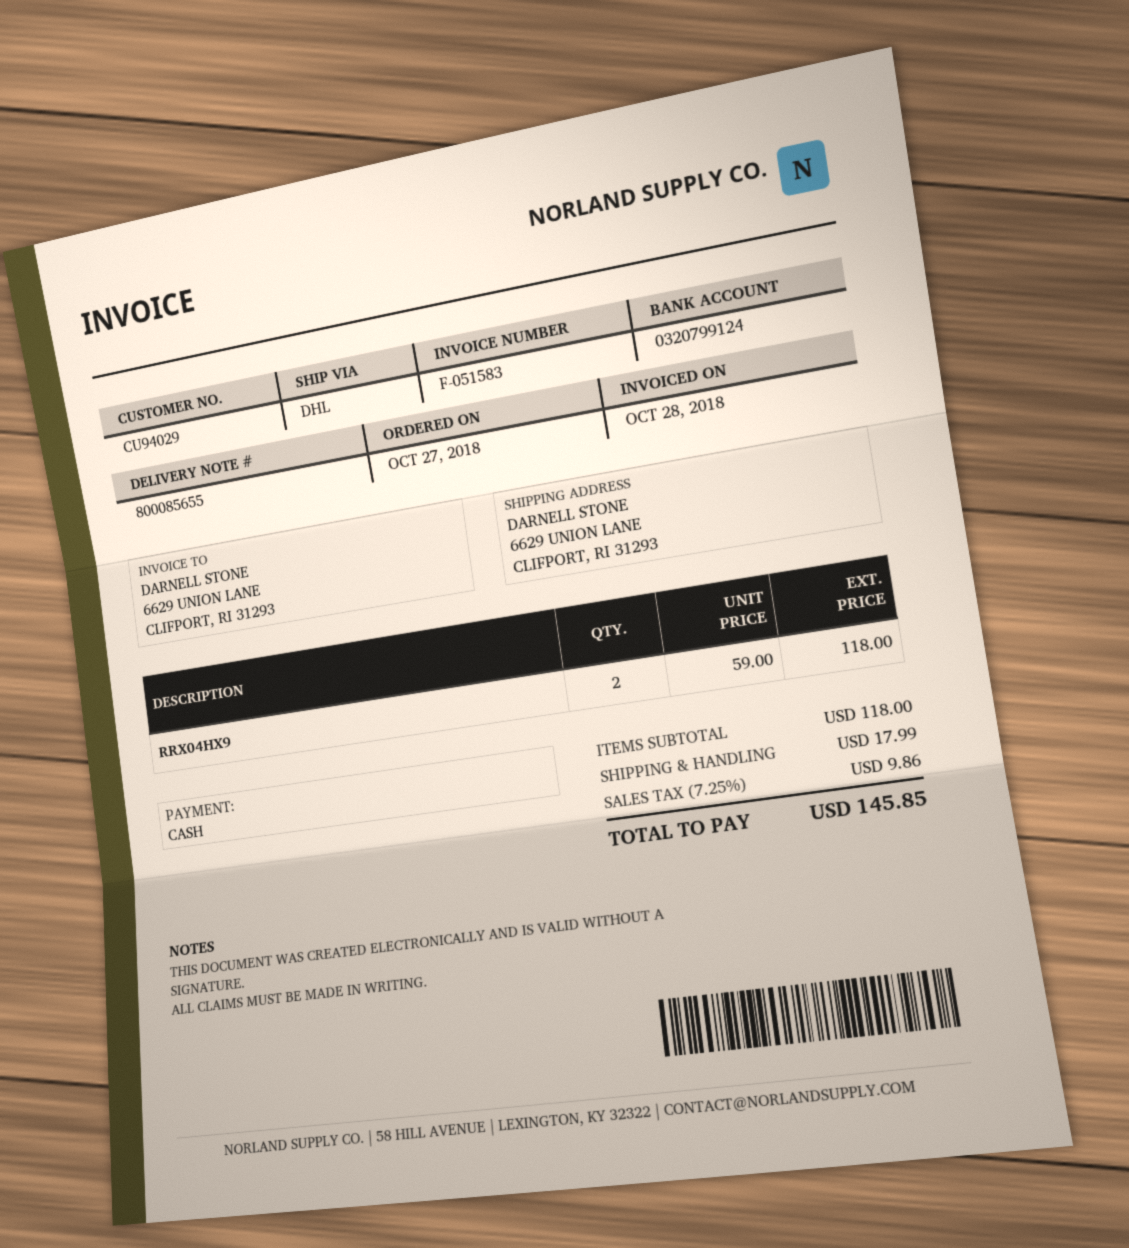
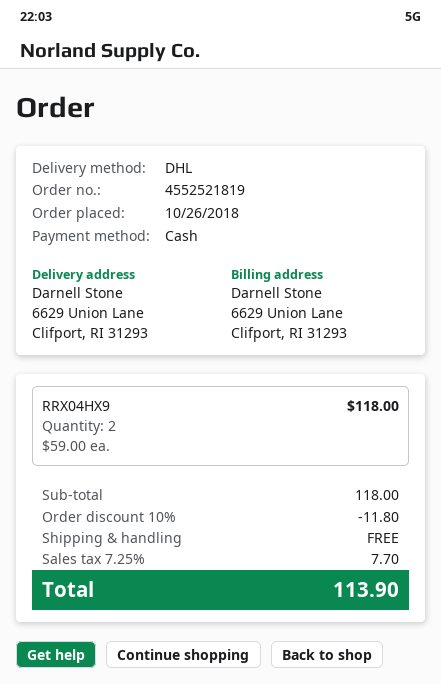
order date: 2018-10-27 -> 2018-10-26
discount: none -> 10% = 11.80
shipping: 17.99 -> 0.00
tax: 7.25% = 9.86 -> 7.25% = 7.70
total: 145.85 -> 113.90

